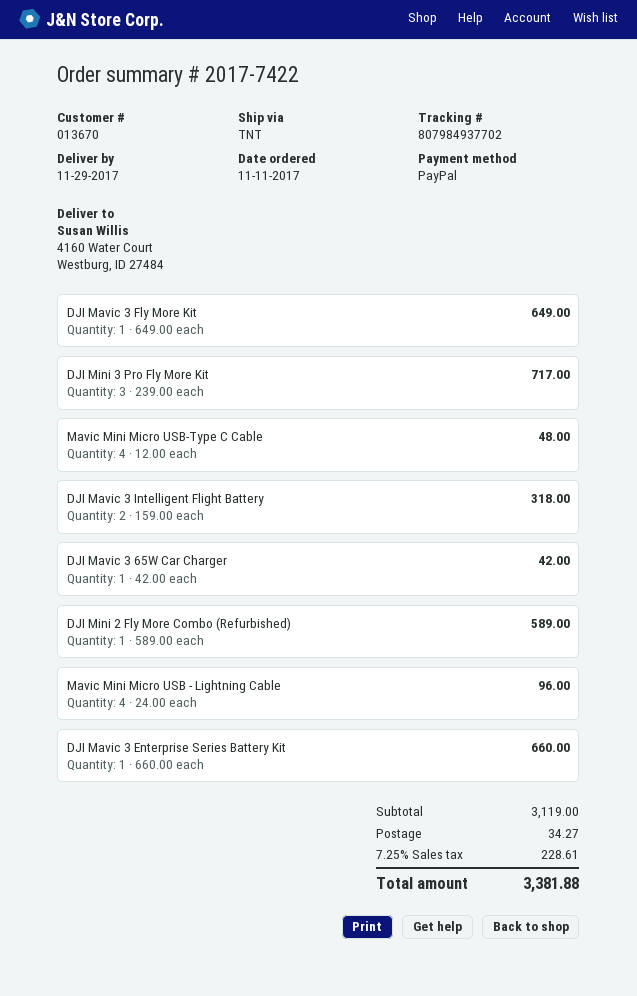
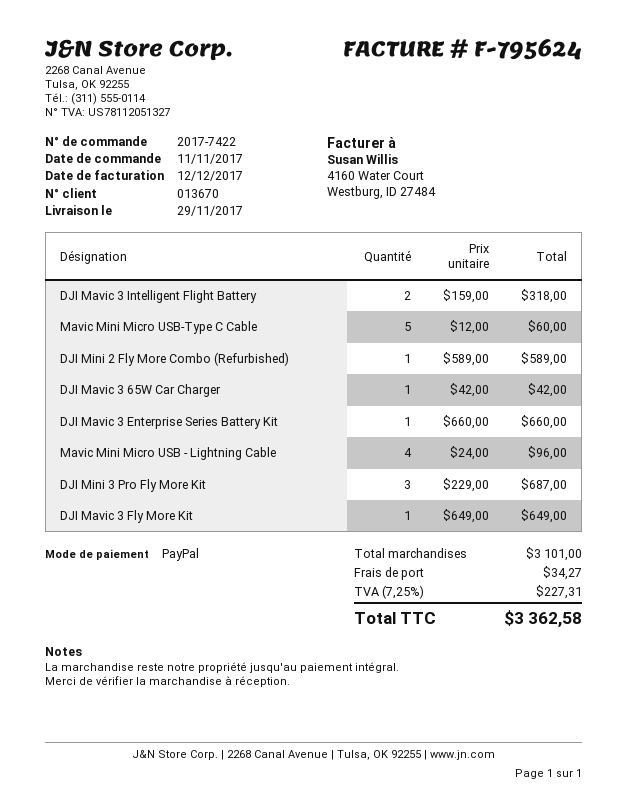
DJI Mini 3 Pro Fly More Kit: 3 x 239.00 = 717.00 -> 3 x 229.00 = 687.00
Mavic Mini Micro USB-Type C Cable: 4 x 12.00 = 48.00 -> 5 x 12.00 = 60.00
subtotal: 3119.00 -> 3101.00
tax: 7.25% = 228.61 -> 7.25% = 227.31
total: 3381.88 -> 3362.58

